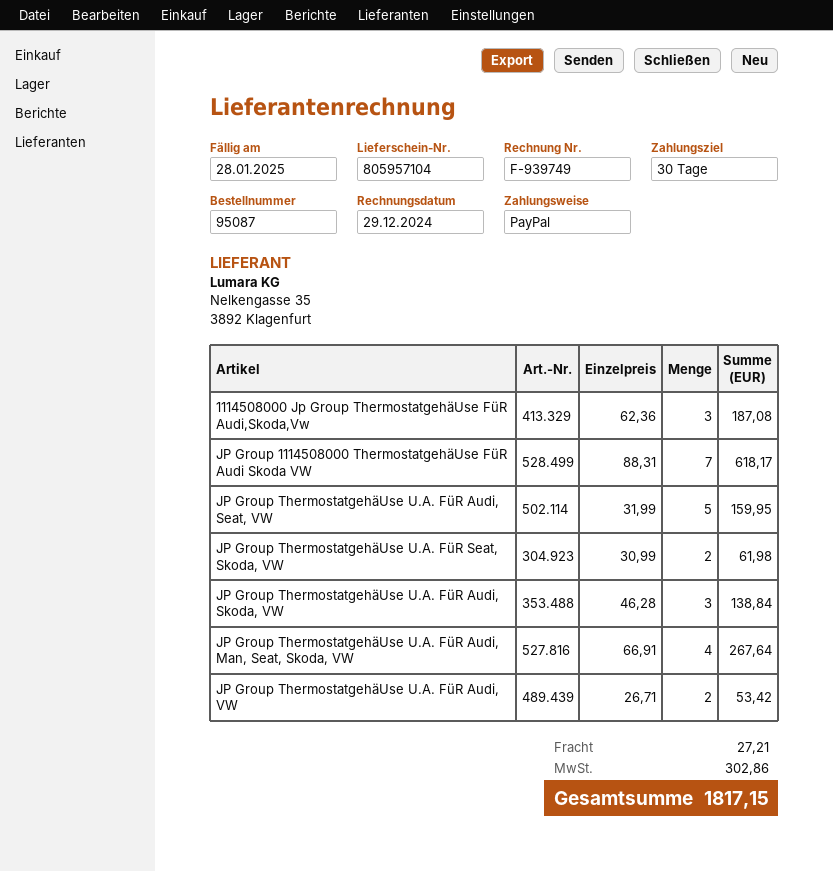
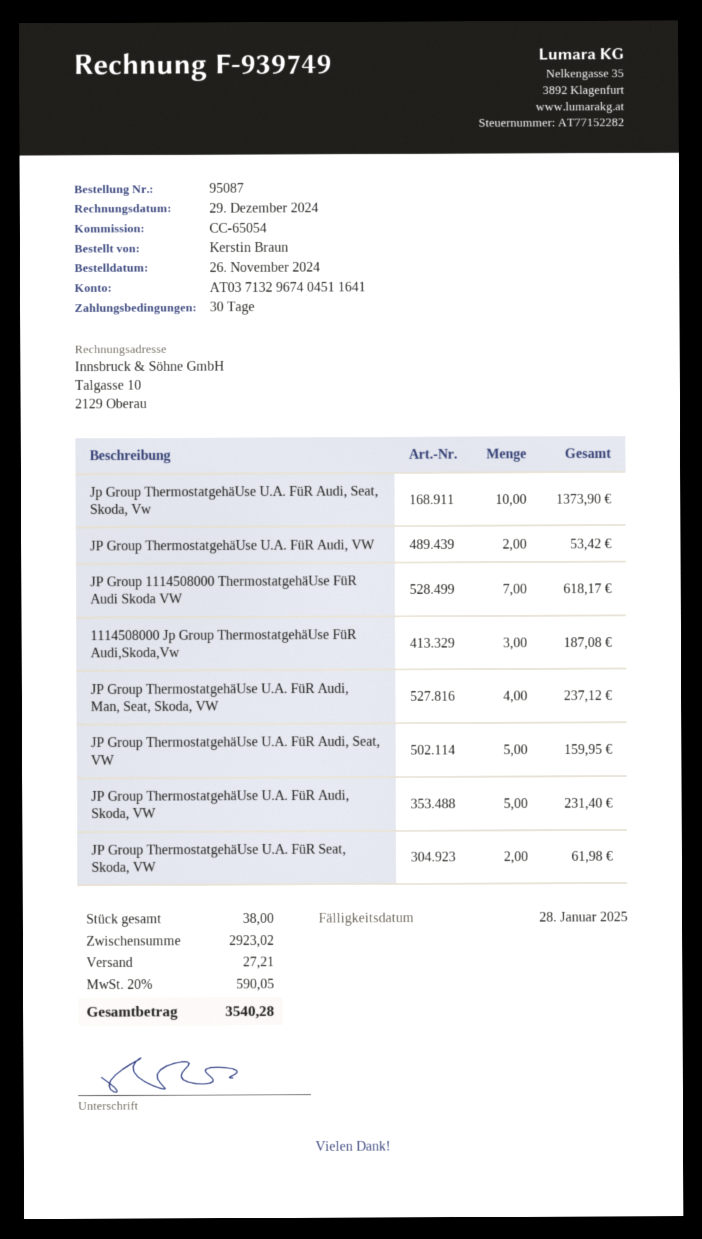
JP Group ThermostatgehäUse U.A. FüR Audi, Skoda, VW: 3 for 138.84 -> 5 for 231.40
JP Group ThermostatgehäUse U.A. FüR Audi, Man, Seat, Skoda, VW: 4 for 267.64 -> 4 for 237.12
Jp Group ThermostatgehäUse U.A. FüR Audi, Seat, Skoda, Vw: none -> 10 for 1373.90
tax: 302.86 -> 590.05
total: 1817.15 -> 3540.28

